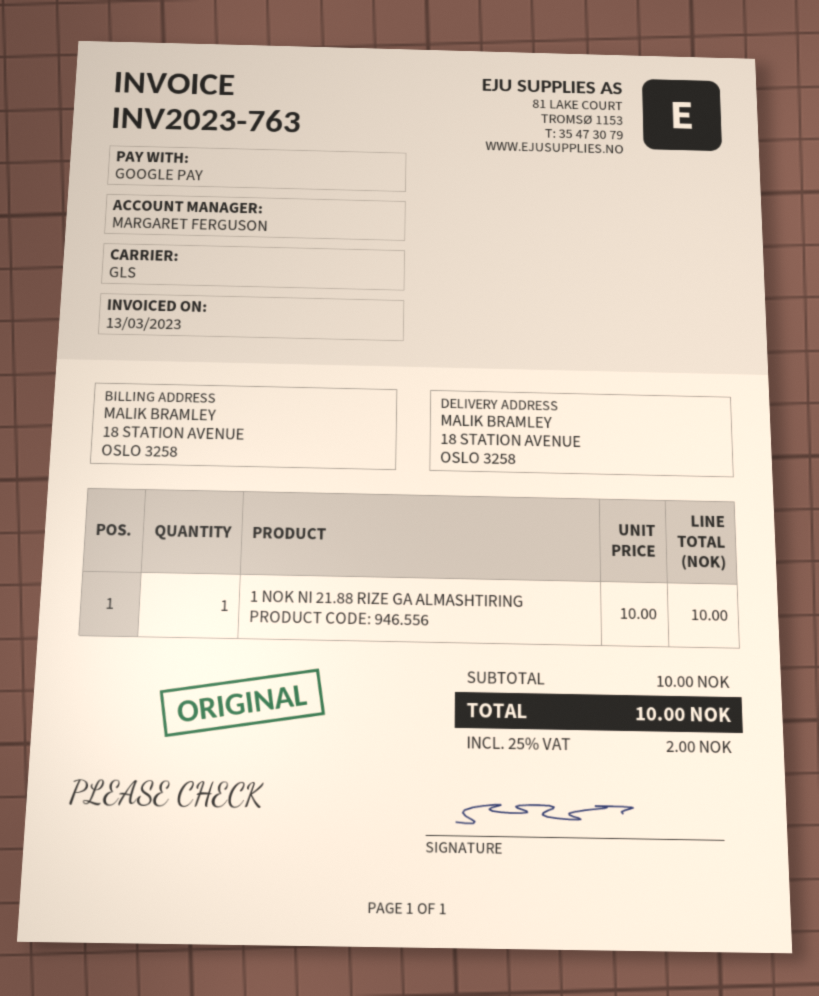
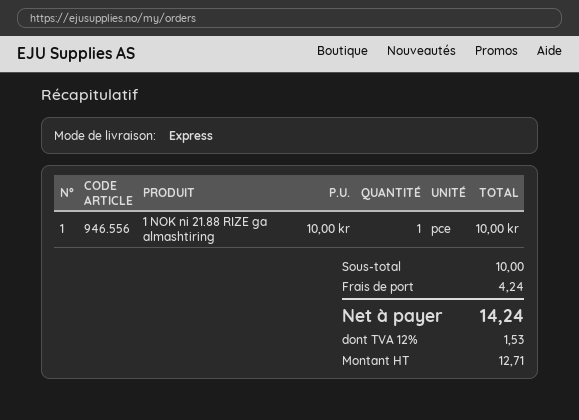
shipping method: GLS -> express
shipping: none -> 4.24
tax: 25% = 2.00 -> 12% = 1.53
total: 10.00 -> 14.24

